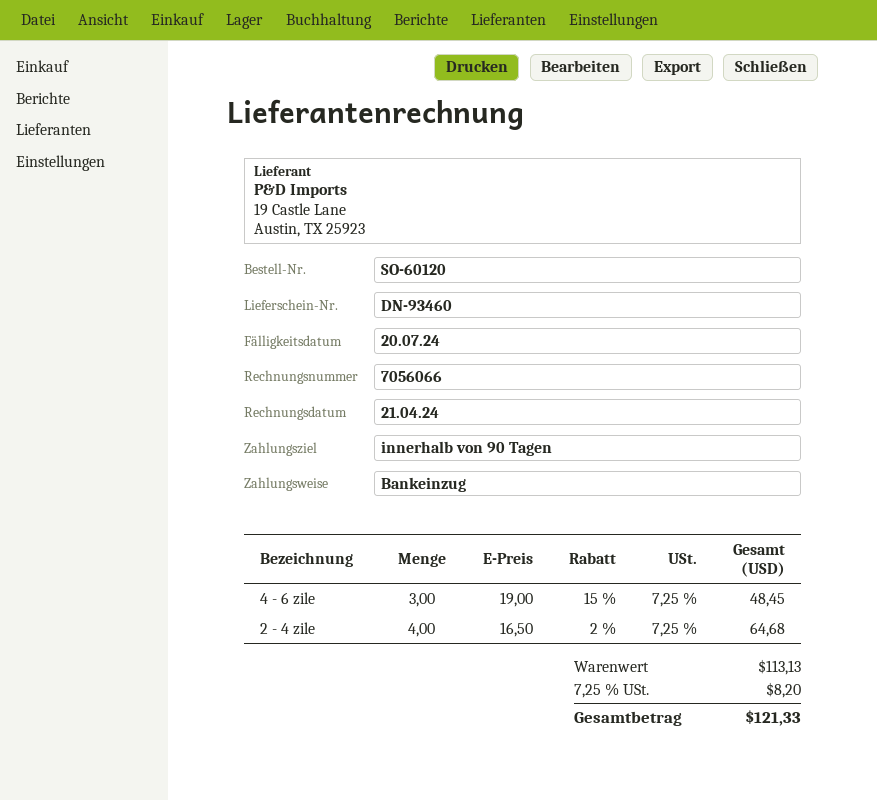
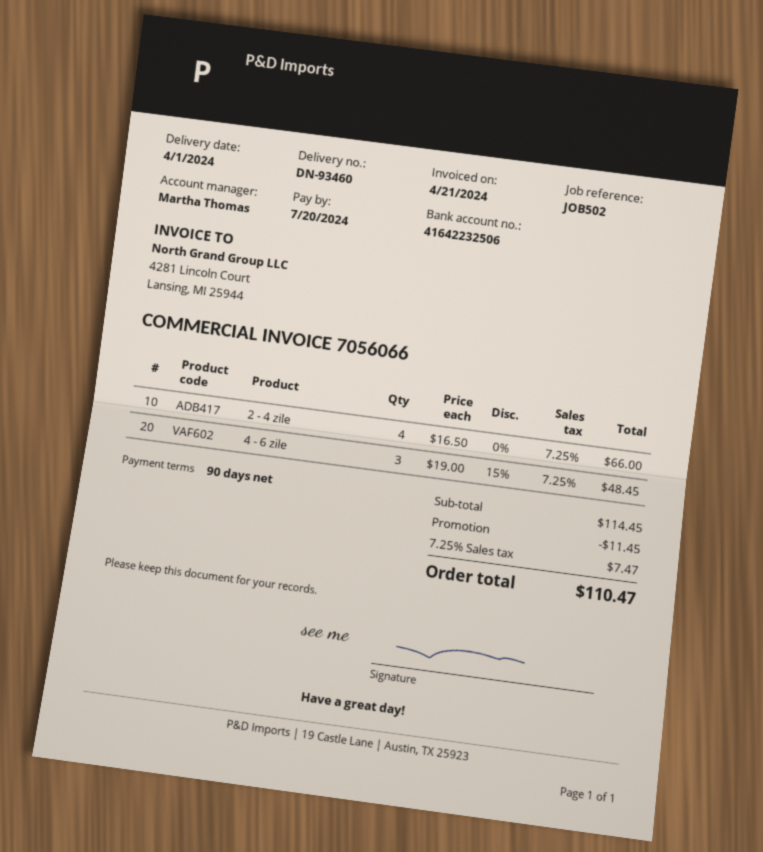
2 - 4 zile: 4 x 16.50 - 2% = 64.68 -> 4 x 16.50 = 66.00
subtotal: 113.13 -> 114.45
discount: none -> 11.45
tax: 7.25% = 8.20 -> 7.25% = 7.47
total: 121.33 -> 110.47

